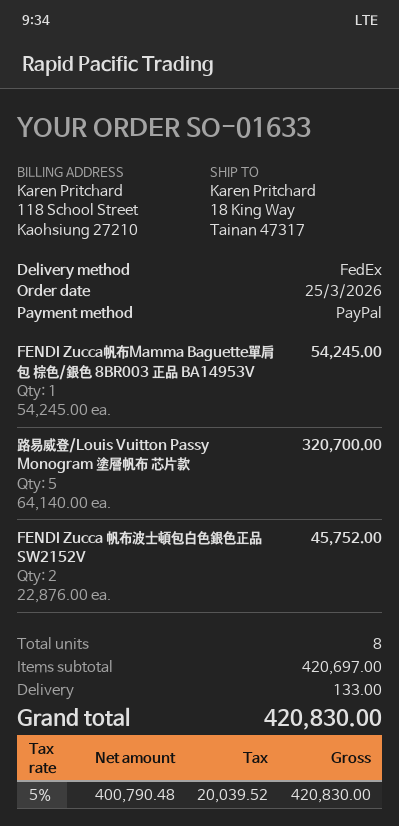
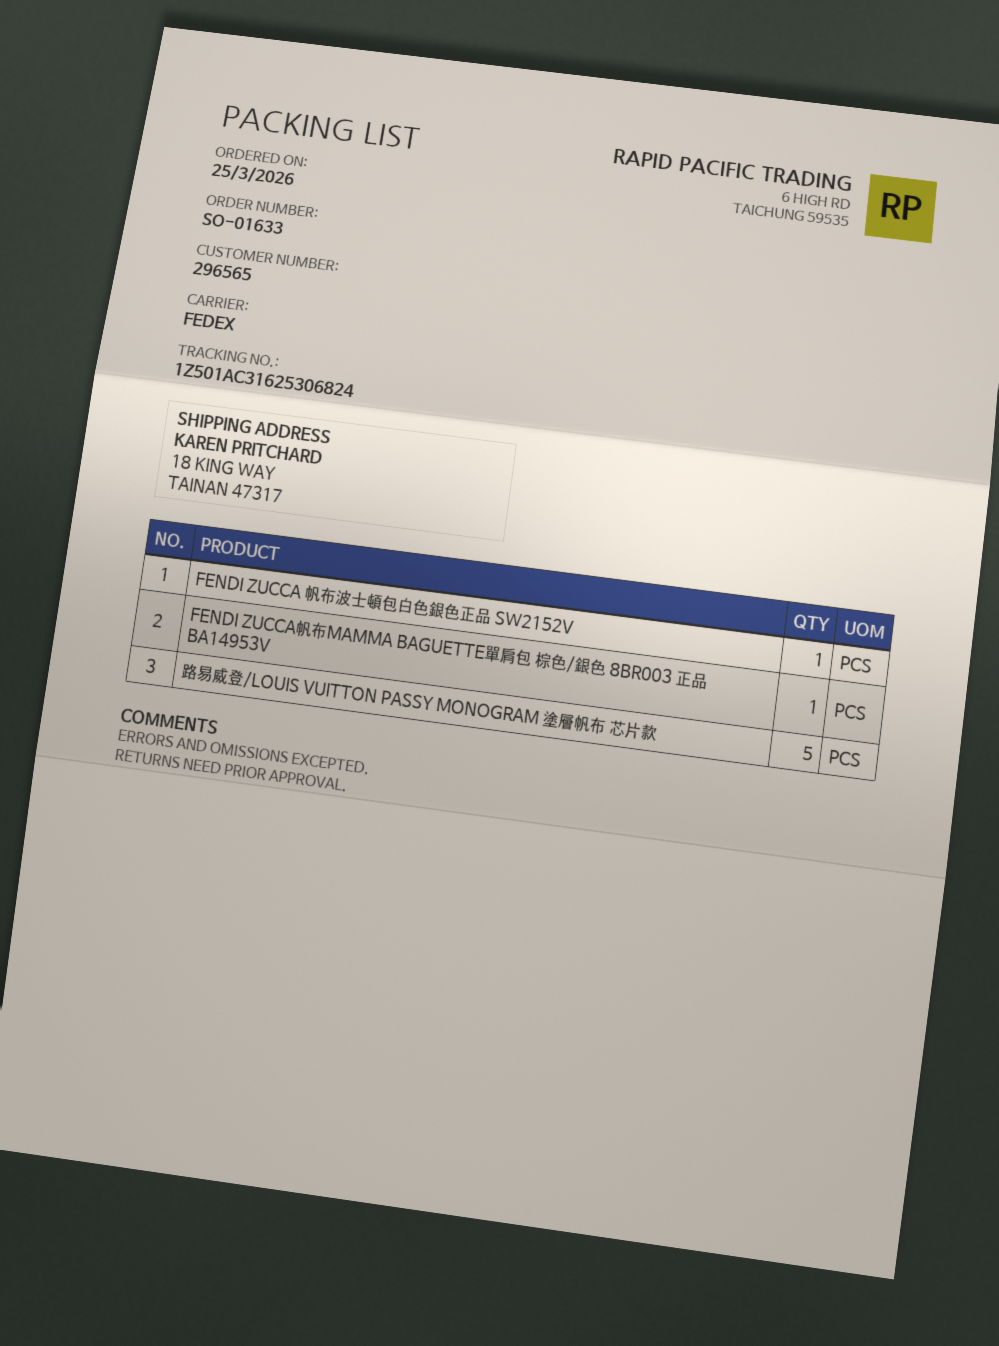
FENDI Zucca 帆布波士頓包白色銀色正品 SW2152V: 2 -> 1

